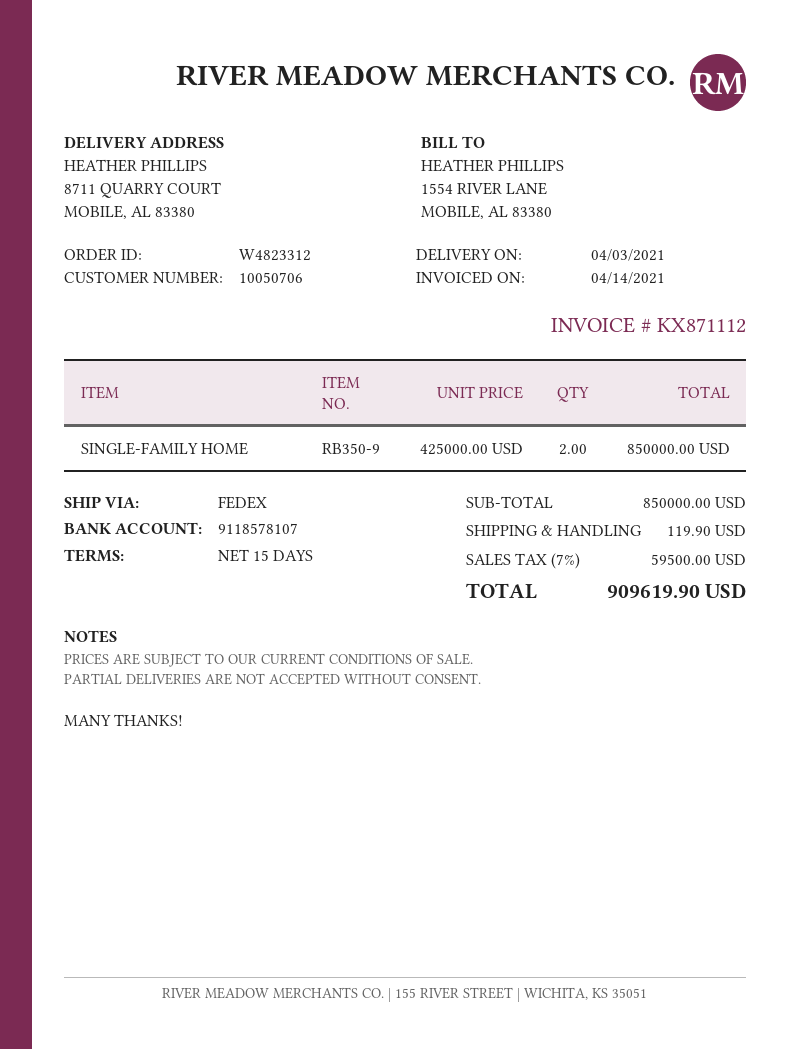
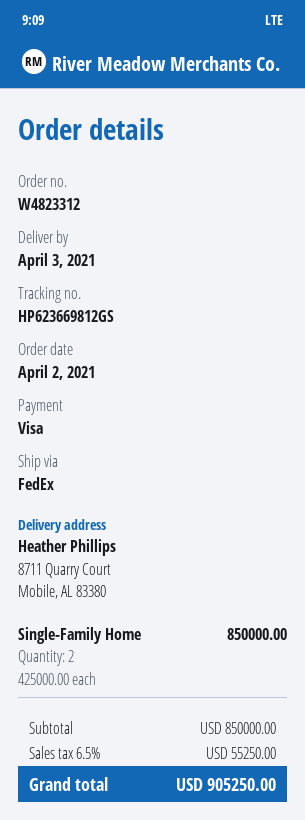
shipping: 119.90 -> none
tax: 7% = 59500.00 -> 6.5% = 55250.00
total: 909619.90 -> 905250.00

